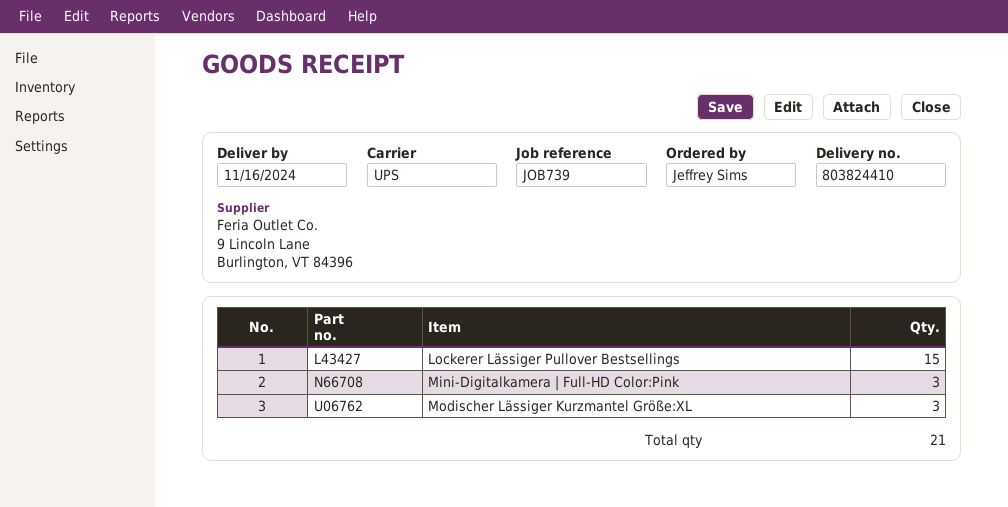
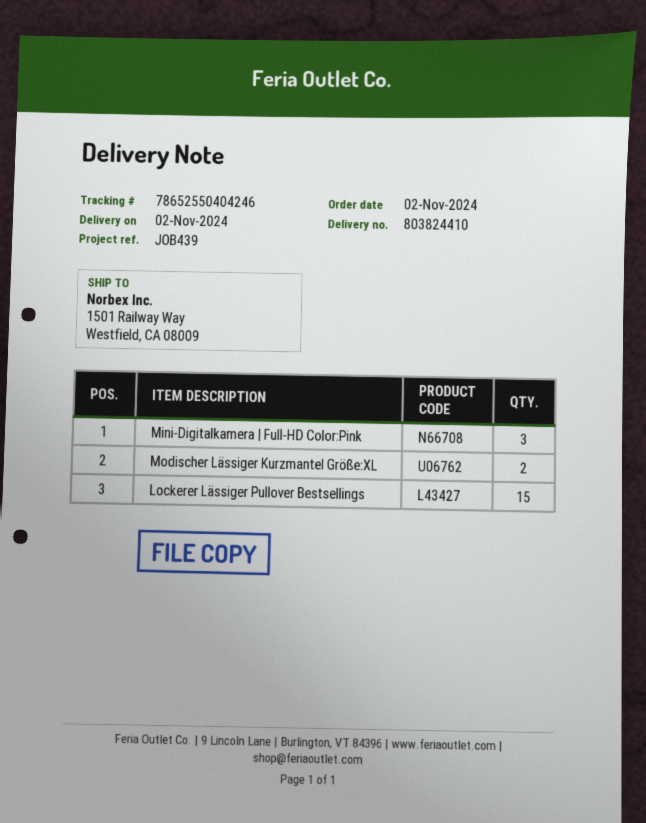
delivery date: 2024-11-16 -> 2024-11-02
reference: JOB739 -> JOB439
Modischer Lässiger Kurzmantel Größe:XL: 3 -> 2

